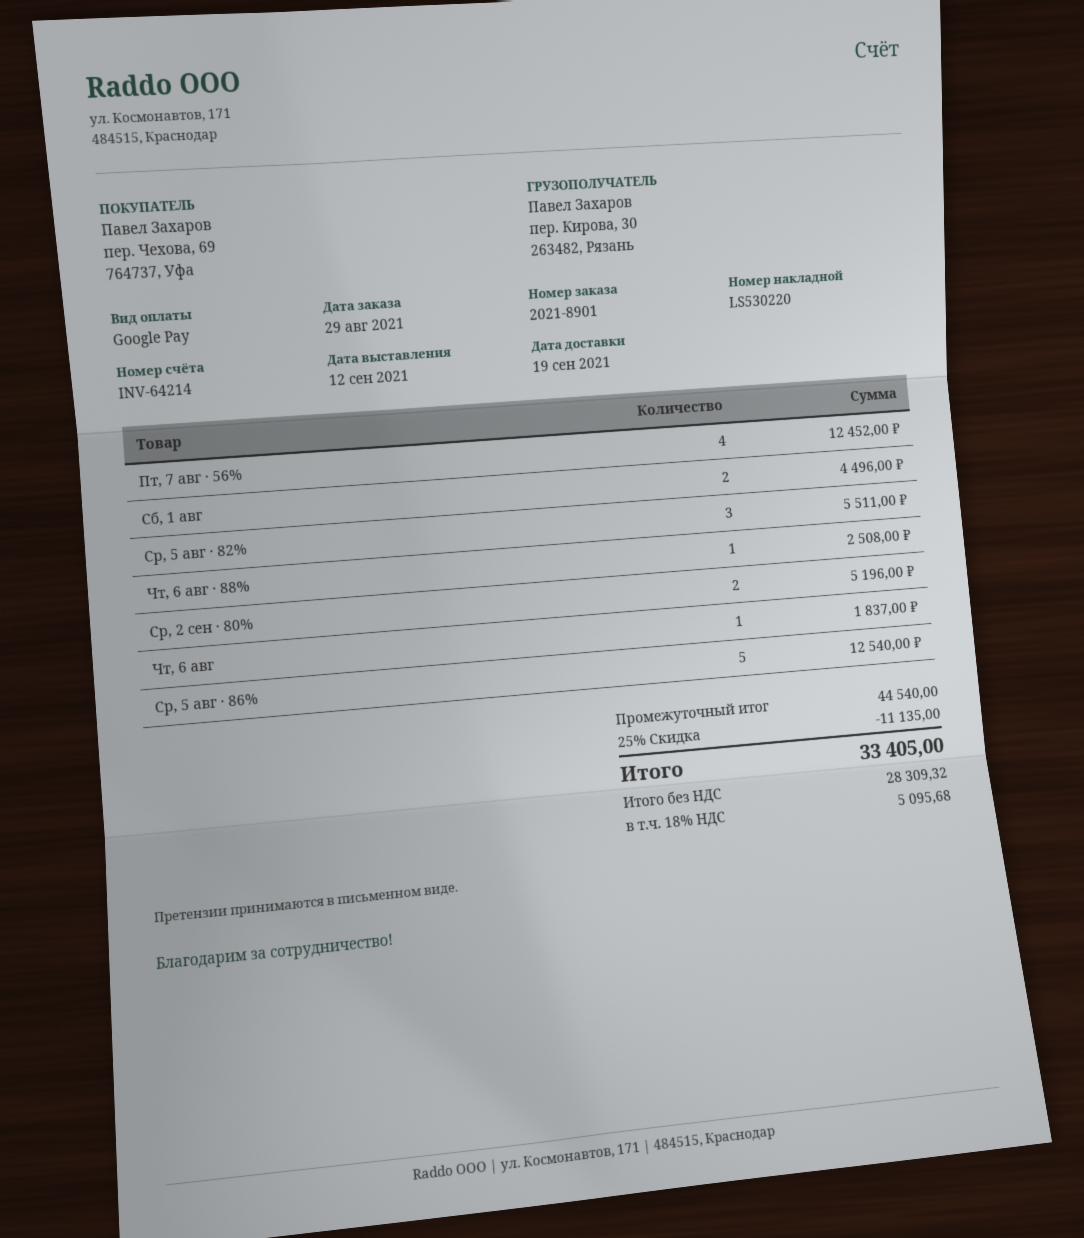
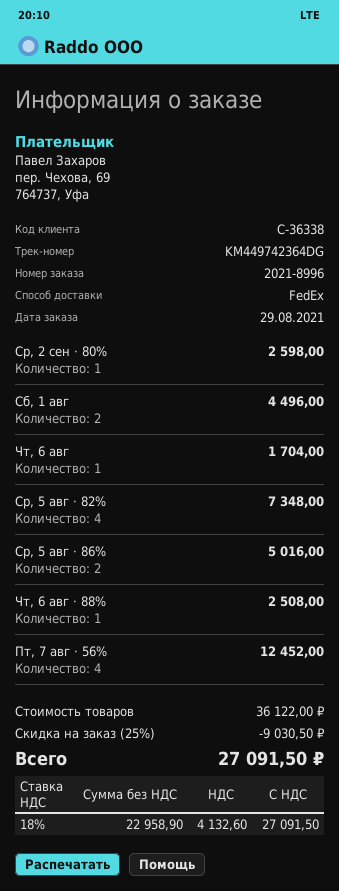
order number: 2021-8901 -> 2021-8996
Ср, 5 авг · 82%: 3 for 5511.00 -> 4 for 7348.00
Ср, 2 сен · 80%: 2 for 5196.00 -> 1 for 2598.00
Чт, 6 авг: 1 for 1837.00 -> 1 for 1704.00
Ср, 5 авг · 86%: 5 for 12540.00 -> 2 for 5016.00
subtotal: 44540.00 -> 36122.00
discount: 25% = 11135.00 -> 25% = 9030.50
net: 28309.32 -> 22958.90
tax: 18% = 5095.68 -> 18% = 4132.60
total: 33405.00 -> 27091.50

